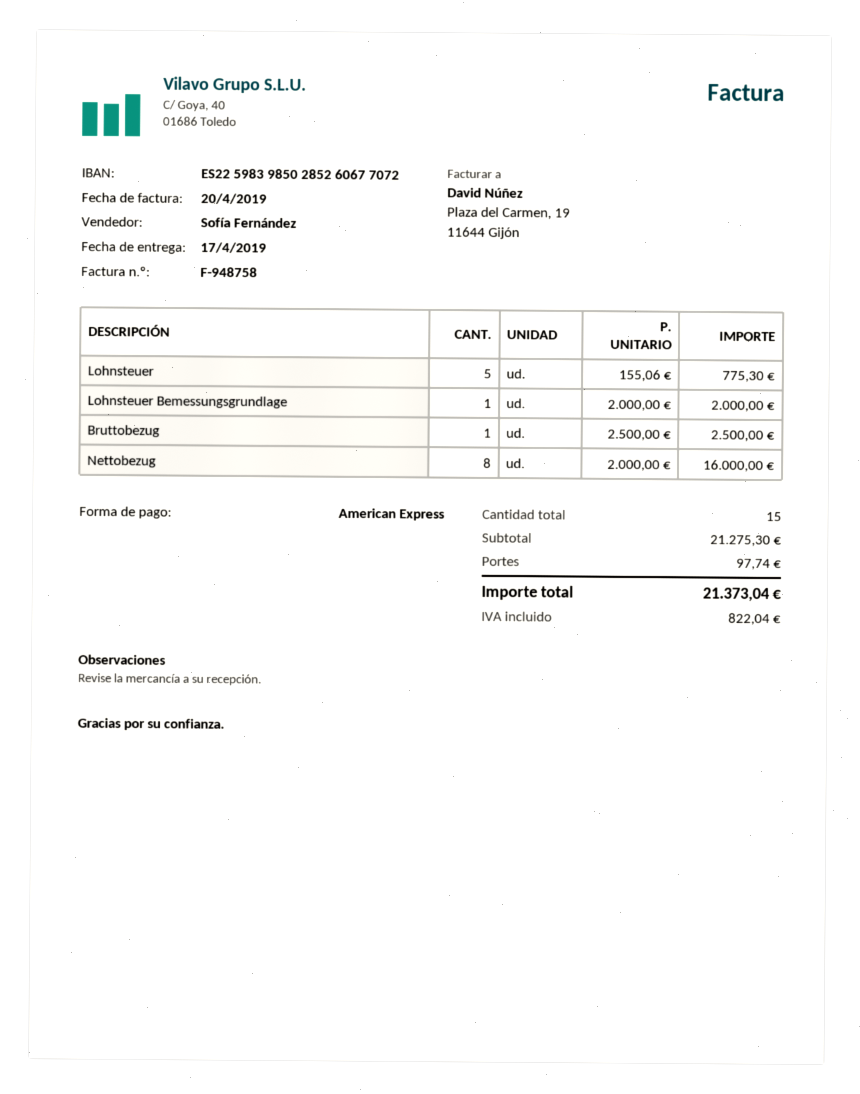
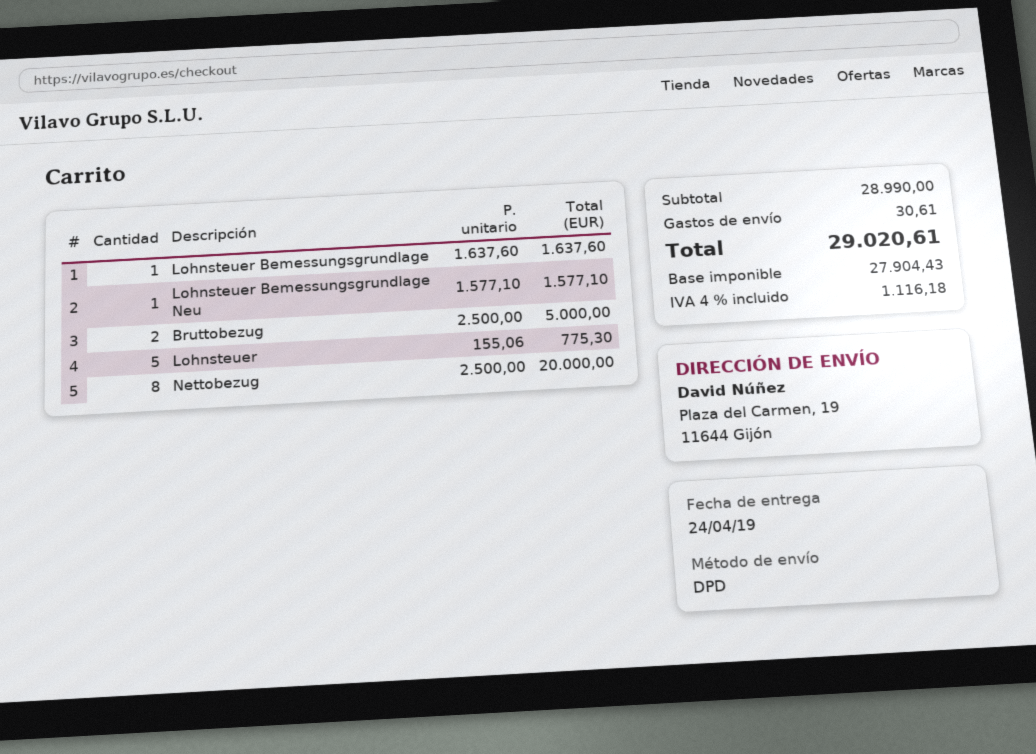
delivery date: 2019-04-17 -> 2019-04-24
Lohnsteuer Bemessungsgrundlage: 1 x 2000.00 = 2000.00 -> 1 x 1637.60 = 1637.60
Bruttobezug: 1 x 2500.00 = 2500.00 -> 2 x 2500.00 = 5000.00
Nettobezug: 8 x 2000.00 = 16000.00 -> 8 x 2500.00 = 20000.00
Lohnsteuer Bemessungsgrundlage Neu: none -> 1 x 1577.10 = 1577.10
subtotal: 21275.30 -> 28990.00
shipping: 97.74 -> 30.61
tax: 822.04 -> 1116.18
total: 21373.04 -> 29020.61

